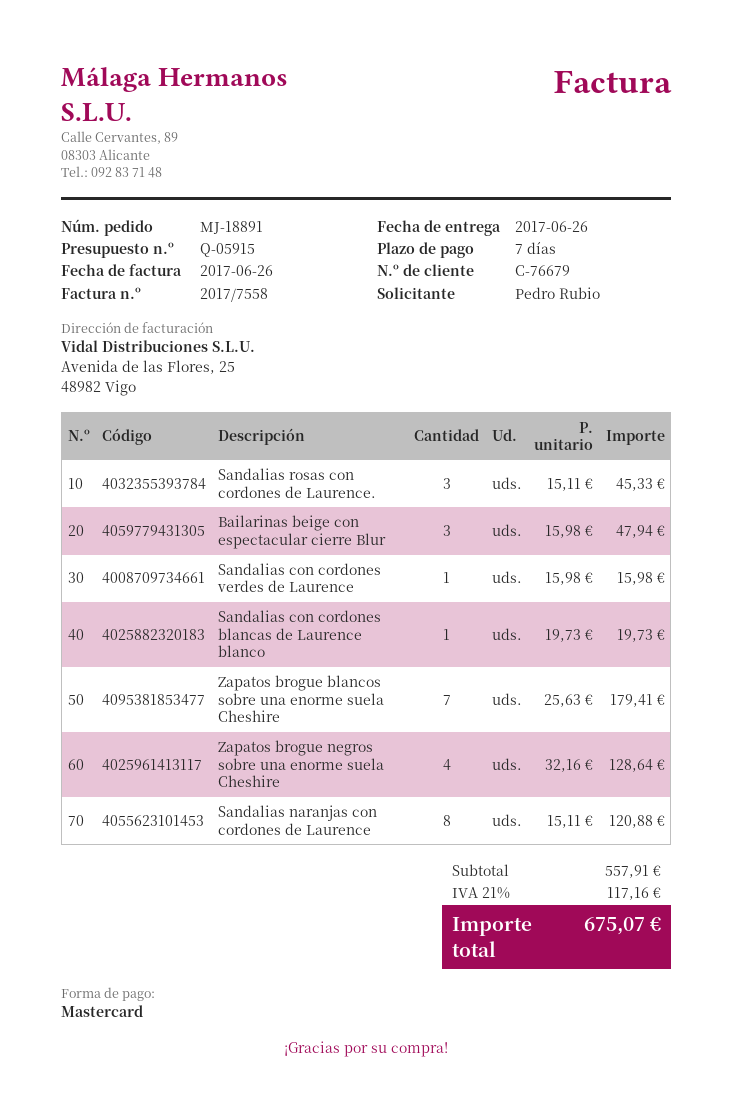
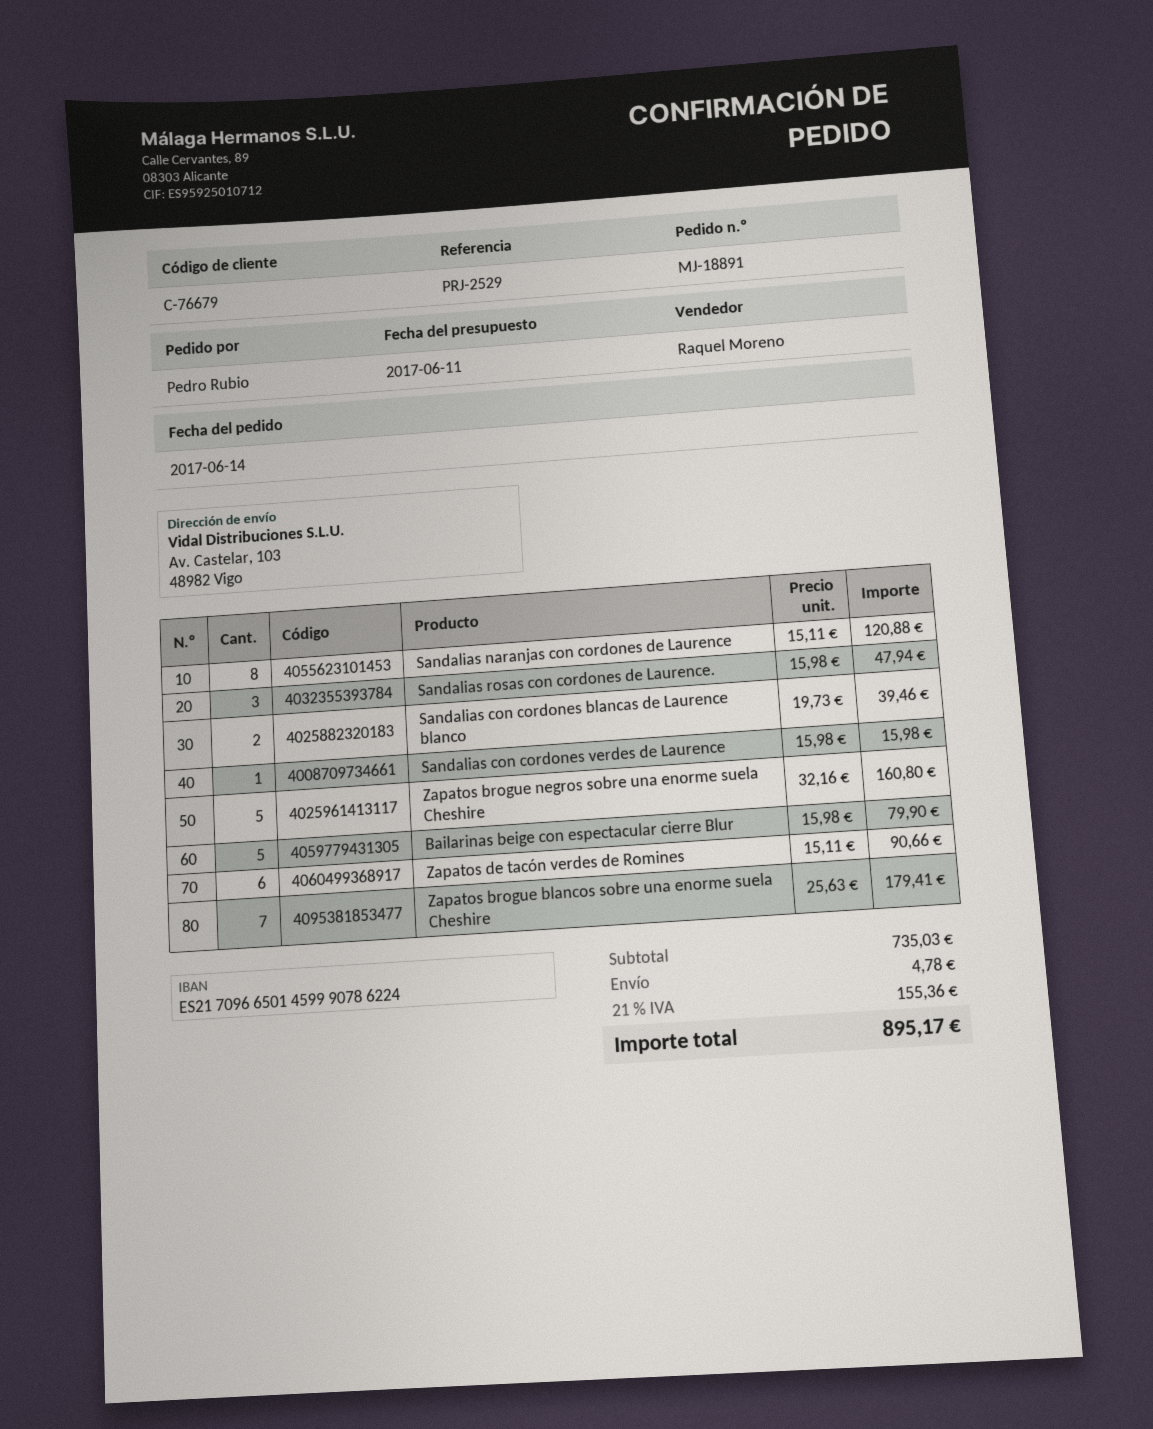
Sandalias rosas con cordones de Laurence.: 3 x 15.11 = 45.33 -> 3 x 15.98 = 47.94
Bailarinas beige con espectacular cierre Blur: 3 x 15.98 = 47.94 -> 5 x 15.98 = 79.90
Sandalias con cordones blancas de Laurence blanco: 1 x 19.73 = 19.73 -> 2 x 19.73 = 39.46
Zapatos brogue negros sobre una enorme suela Cheshire: 4 x 32.16 = 128.64 -> 5 x 32.16 = 160.80
Zapatos de tacón verdes de Romines: none -> 6 x 15.11 = 90.66
subtotal: 557.91 -> 735.03
shipping: none -> 4.78
tax: 21% = 117.16 -> 21% = 155.36
total: 675.07 -> 895.17

